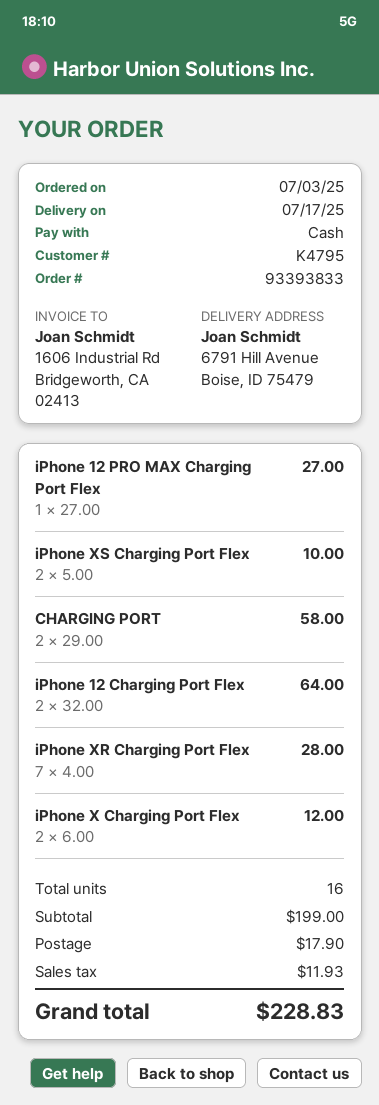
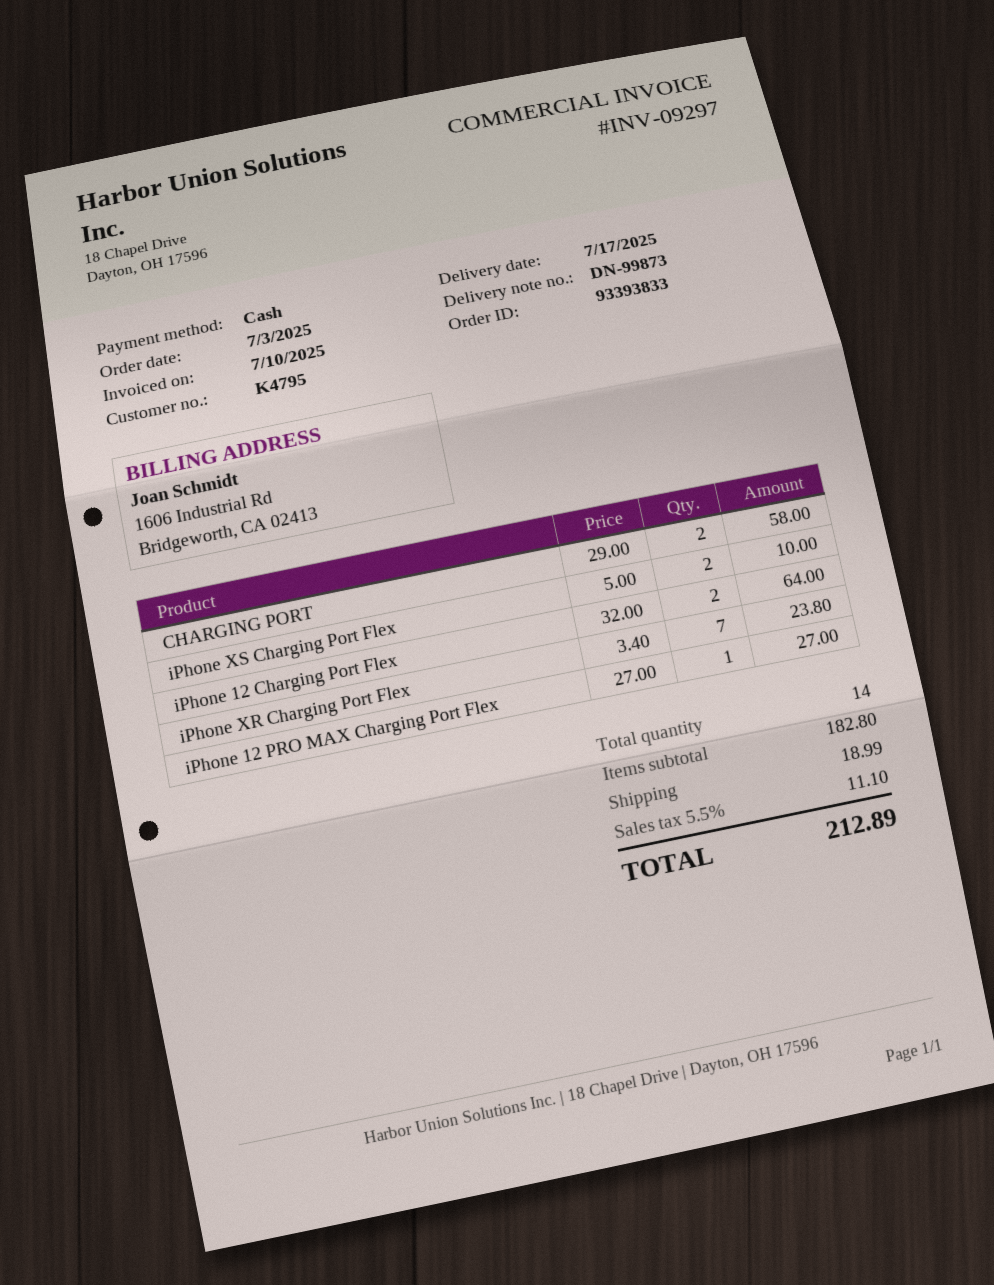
iPhone XR Charging Port Flex: 7 x 4.00 = 28.00 -> 7 x 3.40 = 23.80
iPhone X Charging Port Flex: 2 x 6.00 = 12.00 -> none
total quantity: 16 -> 14
subtotal: 199.00 -> 182.80
shipping: 17.90 -> 18.99
tax: 11.93 -> 11.10
total: 228.83 -> 212.89

